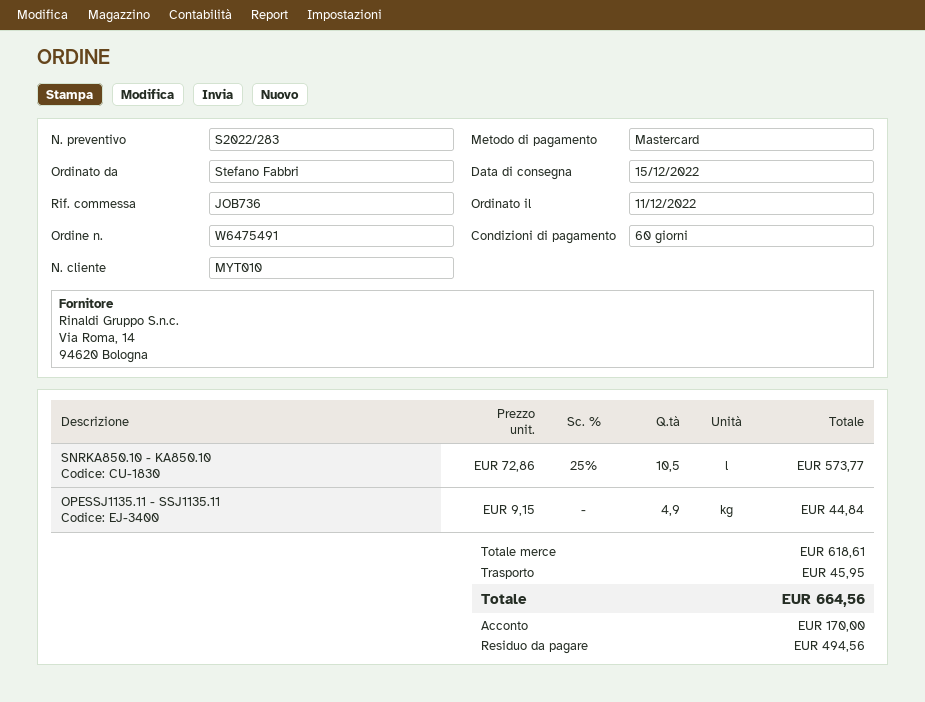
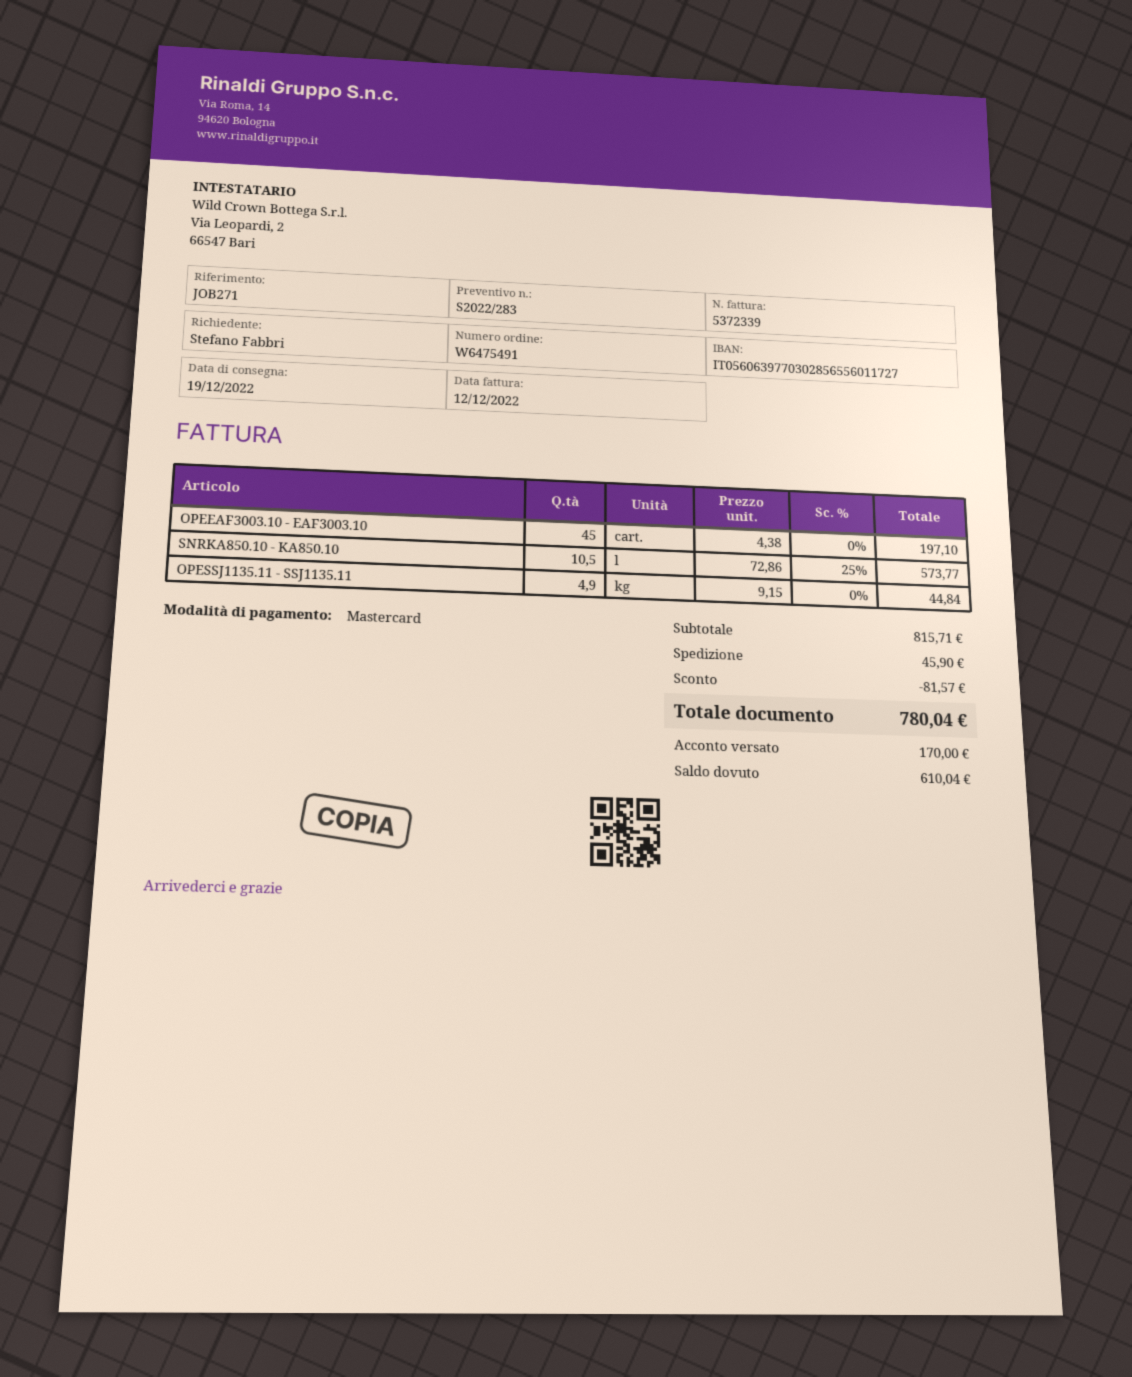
delivery date: 2022-12-15 -> 2022-12-19
reference: JOB736 -> JOB271
OPEEAF3003.10 - EAF3003.10: none -> 45 x 4.38 = 197.10
subtotal: 618.61 -> 815.71
discount: none -> 81.57
shipping: 45.95 -> 45.90
total: 664.56 -> 780.04
balance: 494.56 -> 610.04

